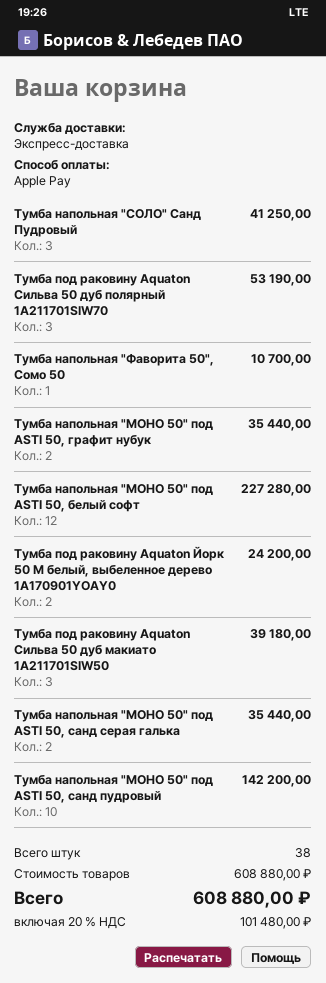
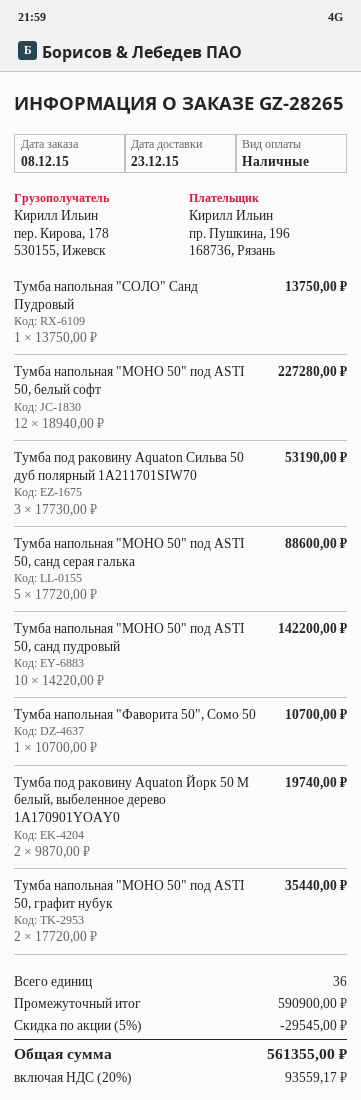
payment method: Apple Pay -> cash
Тумба напольная "СОЛО" Санд Пудровый: 3 for 41250.00 -> 1 for 13750.00
Тумба под раковину Aquaton Йорк 50 М белый, выбеленное дерево 1A170901YOAY0: 2 for 24200.00 -> 2 for 19740.00
Тумба под раковину Aquaton Сильва 50 дуб макиато 1A211701SIW50: 3 for 39180.00 -> none
Тумба напольная "МОНО 50" под ASTI 50, санд серая галька: 2 for 35440.00 -> 5 for 88600.00
total quantity: 38 -> 36
subtotal: 608880.00 -> 590900.00
discount: none -> 5% = 29545.00
tax: 20% = 101480.00 -> 20% = 93559.17
total: 608880.00 -> 561355.00

